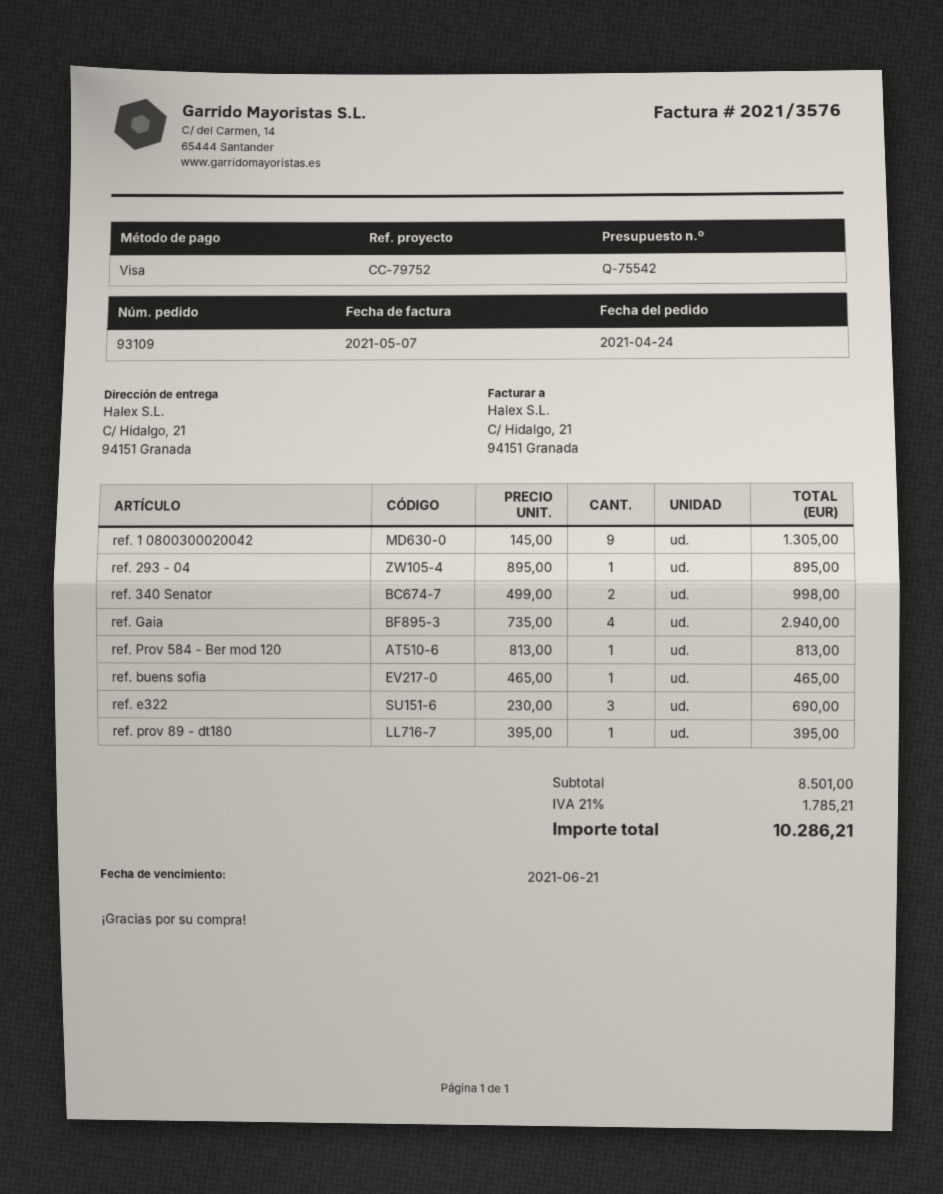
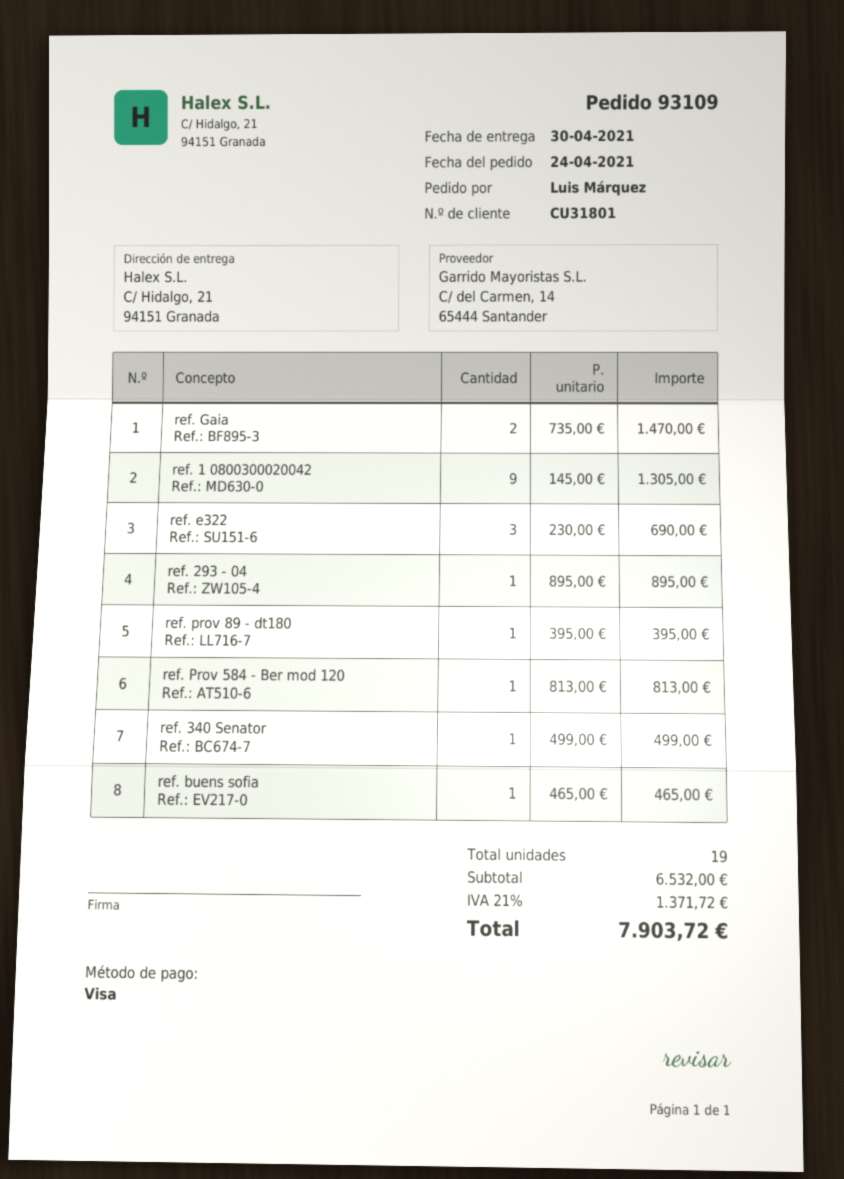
ref. 340 Senator: 2 x 499.00 = 998.00 -> 1 x 499.00 = 499.00
ref. Gaia: 4 x 735.00 = 2940.00 -> 2 x 735.00 = 1470.00
subtotal: 8501.00 -> 6532.00
tax: 21% = 1785.21 -> 21% = 1371.72
total: 10286.21 -> 7903.72

